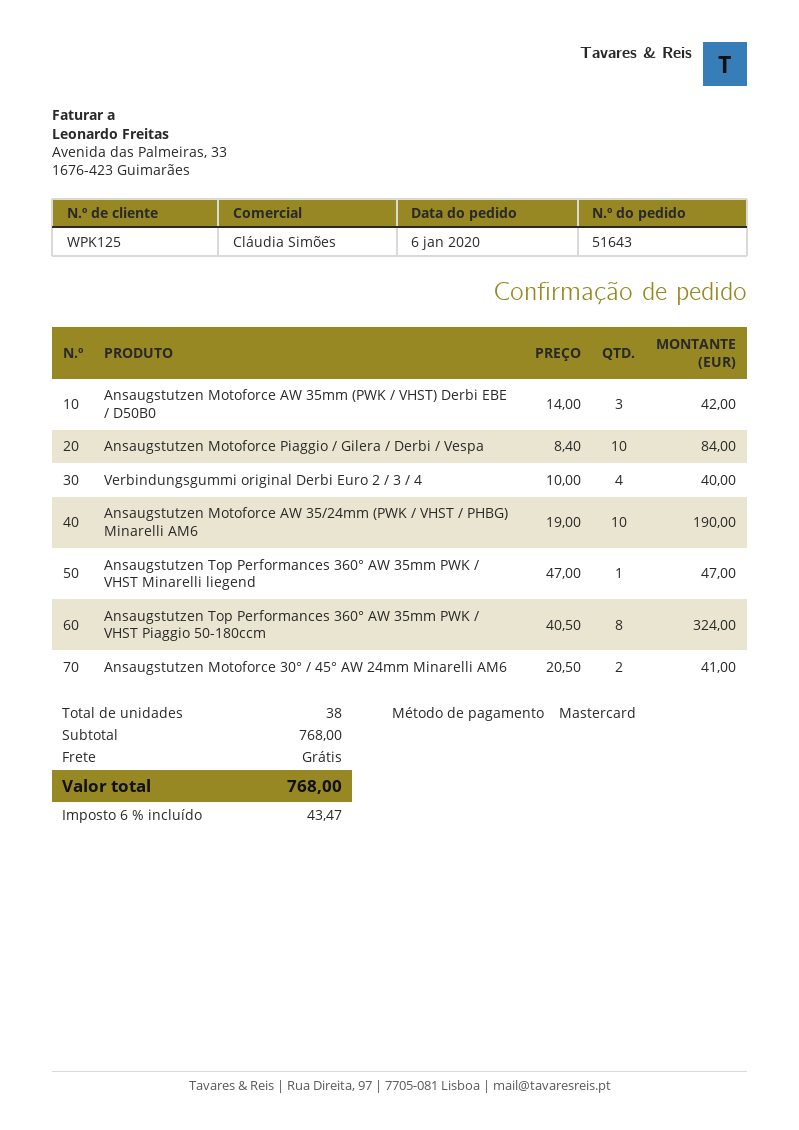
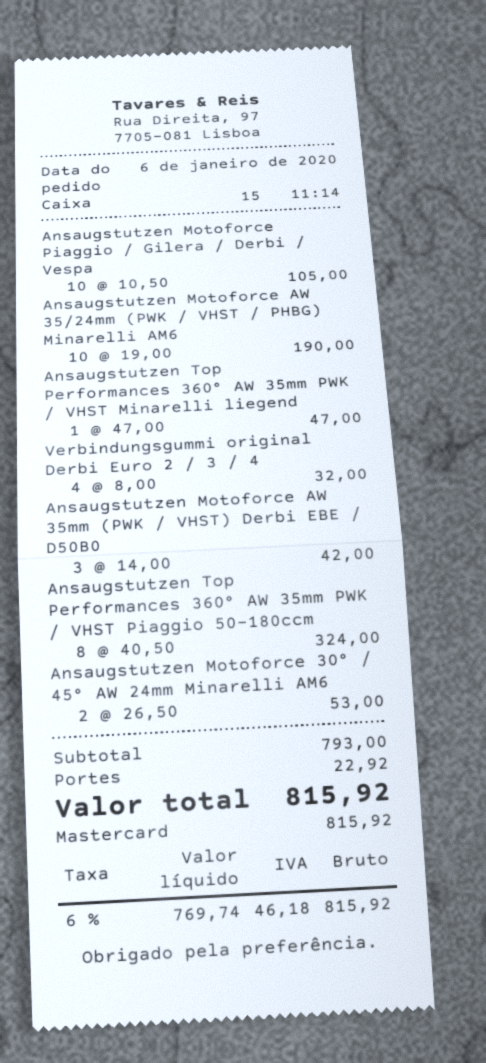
Ansaugstutzen Motoforce Piaggio / Gilera / Derbi / Vespa: 10 x 8.40 = 84.00 -> 10 x 10.50 = 105.00
Verbindungsgummi original Derbi Euro 2 / 3 / 4: 4 x 10.00 = 40.00 -> 4 x 8.00 = 32.00
Ansaugstutzen Motoforce 30° / 45° AW 24mm Minarelli AM6: 2 x 20.50 = 41.00 -> 2 x 26.50 = 53.00
subtotal: 768.00 -> 793.00
shipping: 0.00 -> 22.92
tax: 6% = 43.47 -> 6% = 46.18
total: 768.00 -> 815.92

